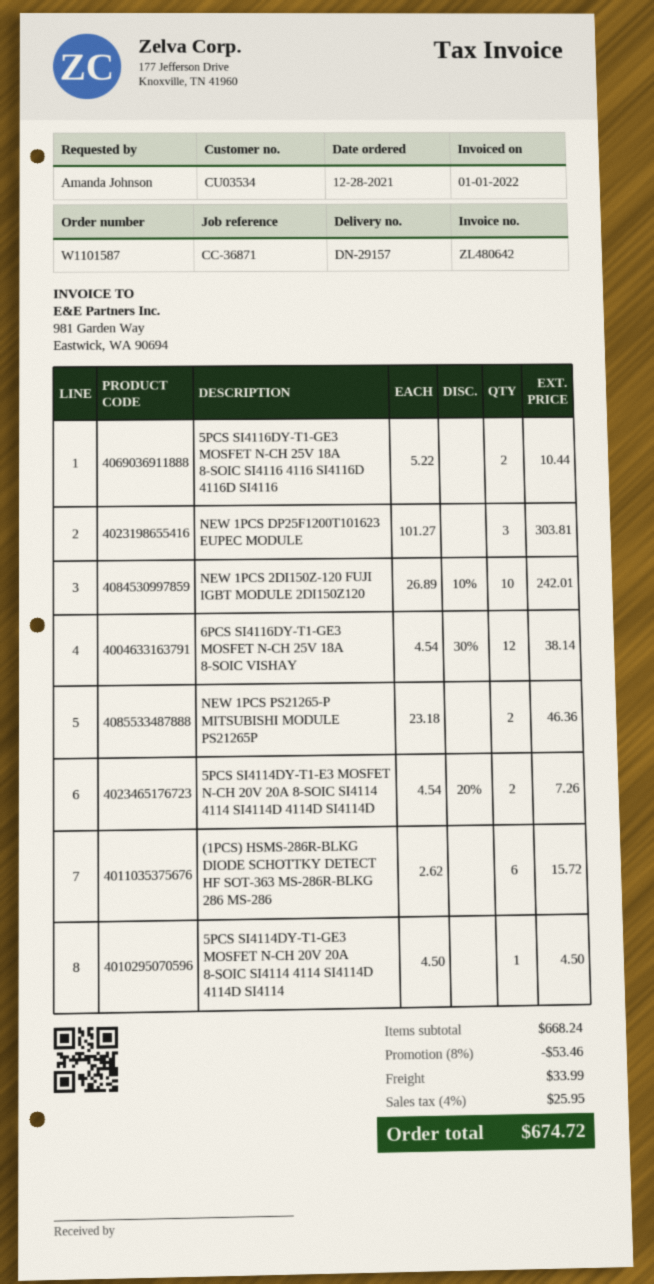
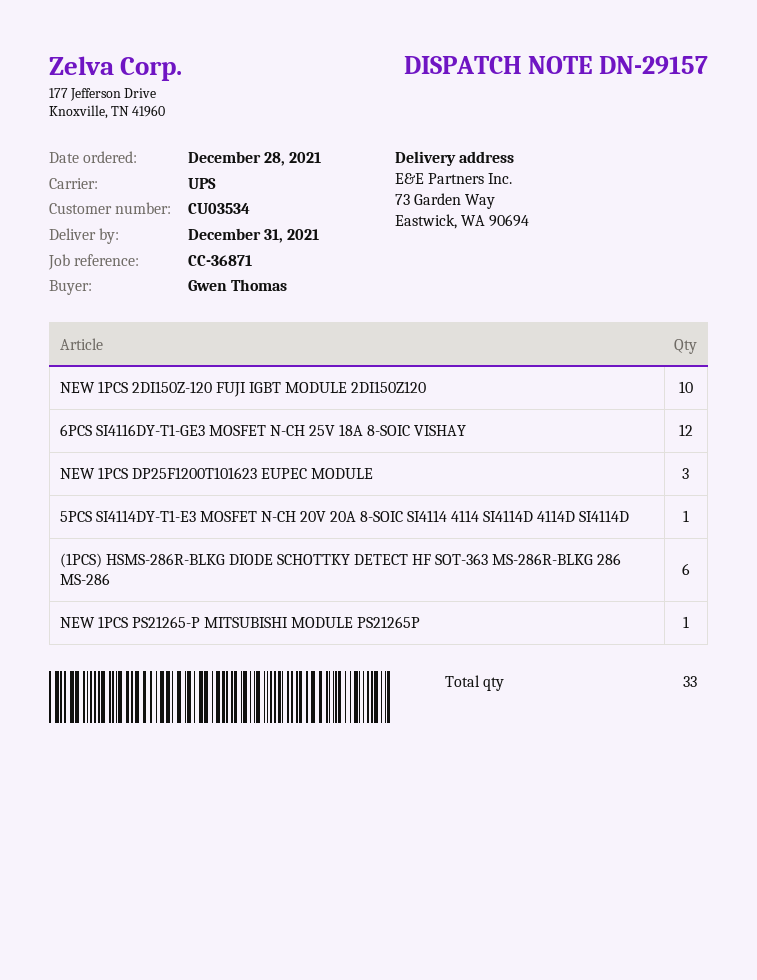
ordered by: Amanda Johnson -> Gwen Thomas
5PCS SI4116DY-T1-GE3 MOSFET N-CH 25V 18A 8-SOIC SI4116 4116 SI4116D 4116D SI4116: 2 -> none
NEW 1PCS PS21265-P MITSUBISHI MODULE PS21265P: 2 -> 1
5PCS SI4114DY-T1-E3 MOSFET N-CH 20V 20A 8-SOIC SI4114 4114 SI4114D 4114D SI4114D: 2 -> 1
5PCS SI4114DY-T1-GE3 MOSFET N-CH 20V 20A 8-SOIC SI4114 4114 SI4114D 4114D SI4114: 1 -> none

